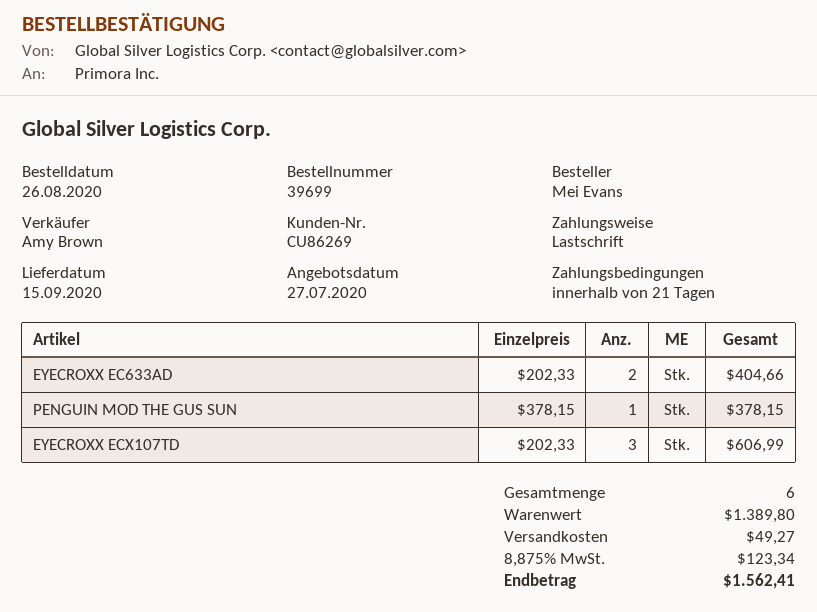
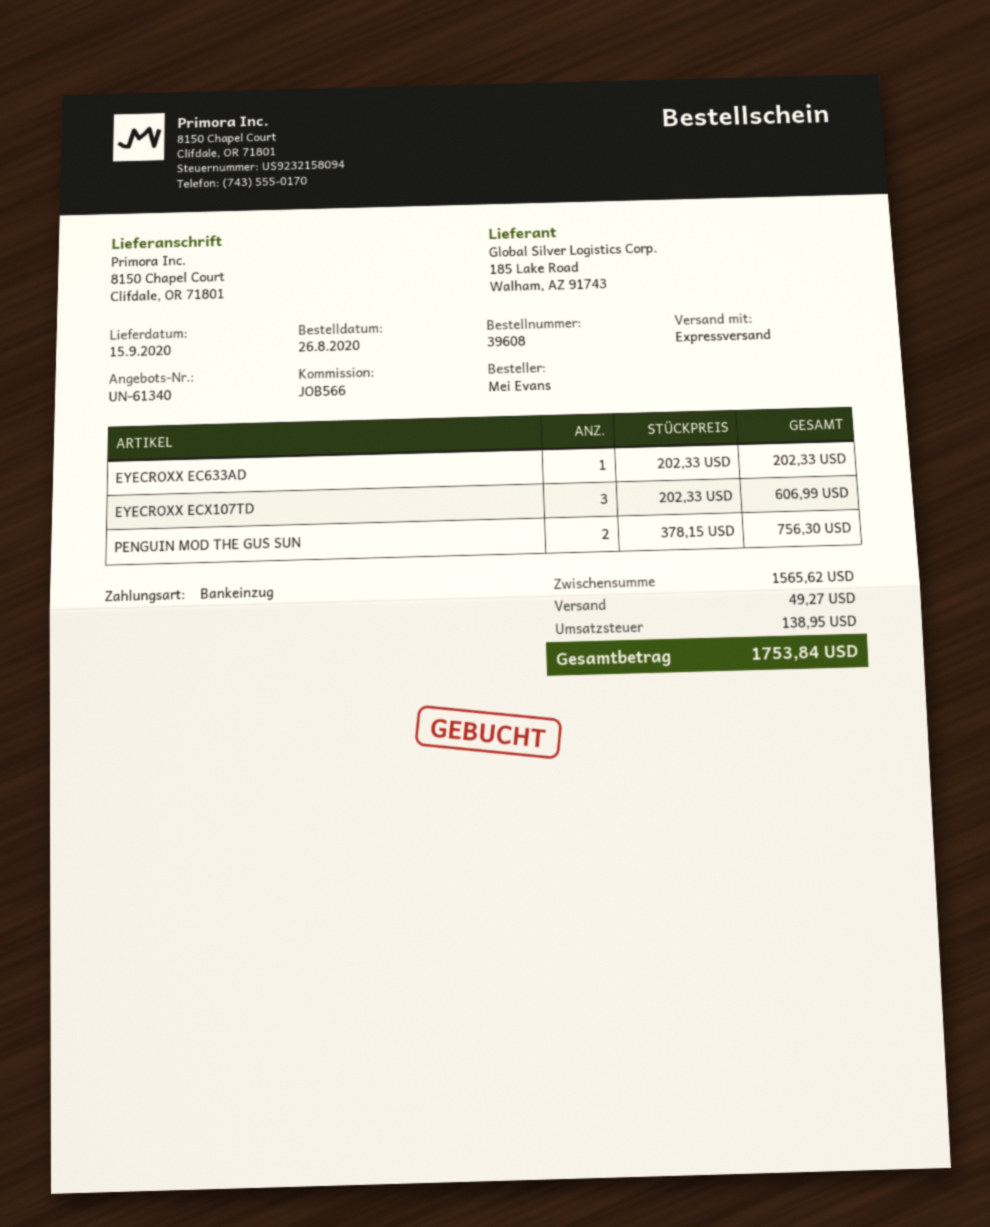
order number: 39699 -> 39608
EYECROXX EC633AD: 2 x 202.33 = 404.66 -> 1 x 202.33 = 202.33
PENGUIN MOD THE GUS SUN: 1 x 378.15 = 378.15 -> 2 x 378.15 = 756.30
subtotal: 1389.80 -> 1565.62
tax: 123.34 -> 138.95
total: 1562.41 -> 1753.84

